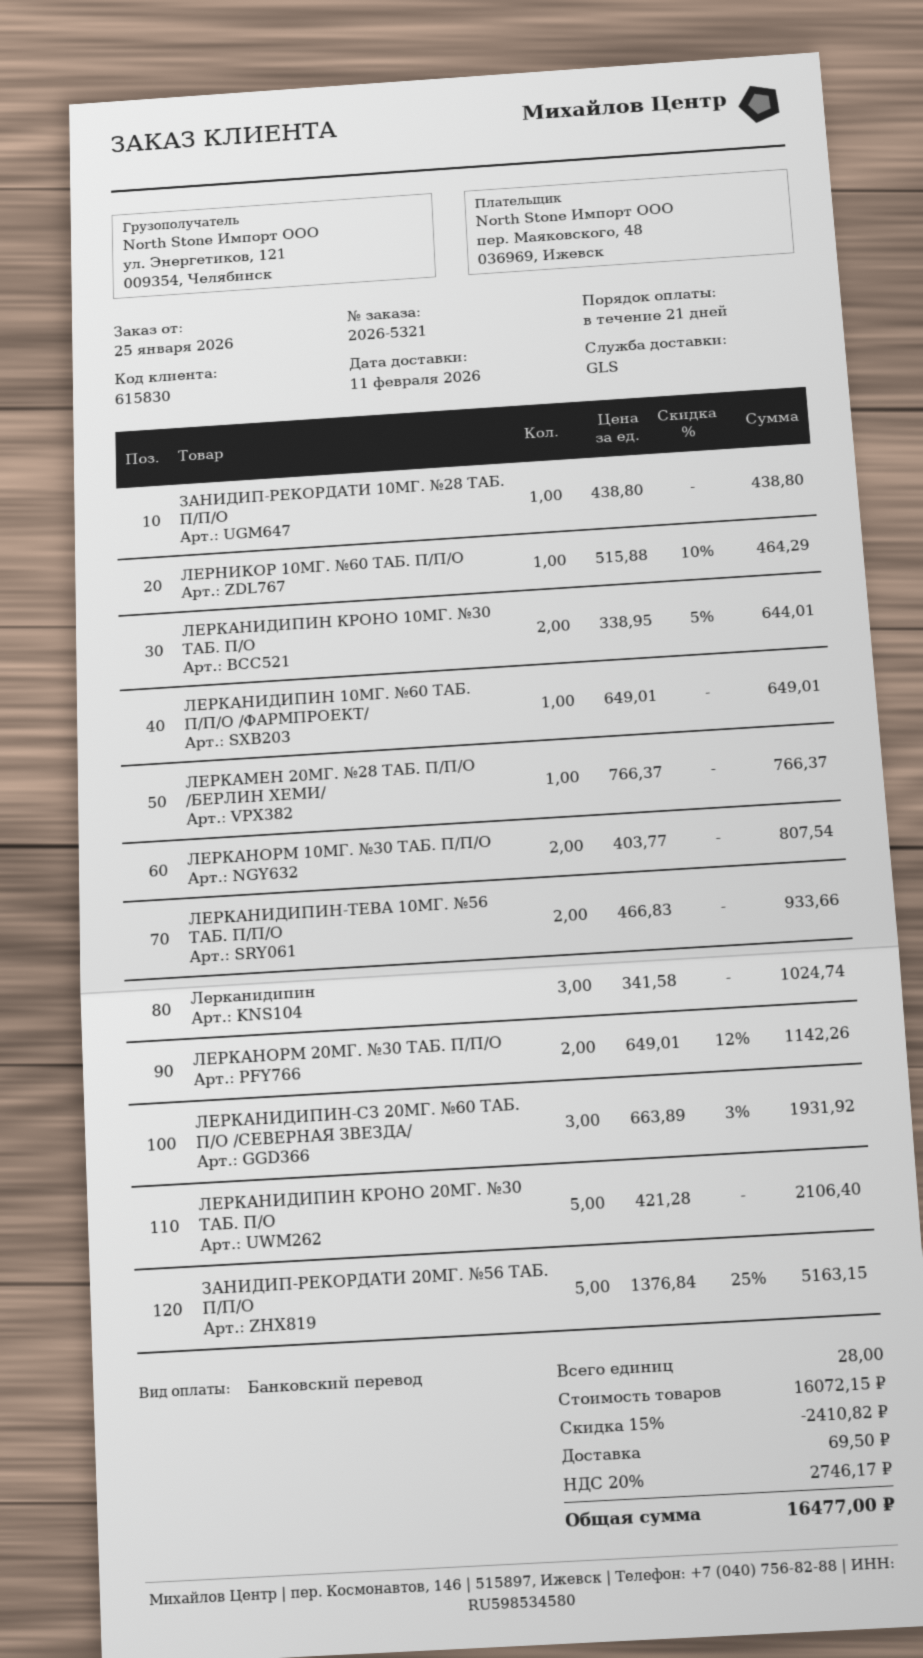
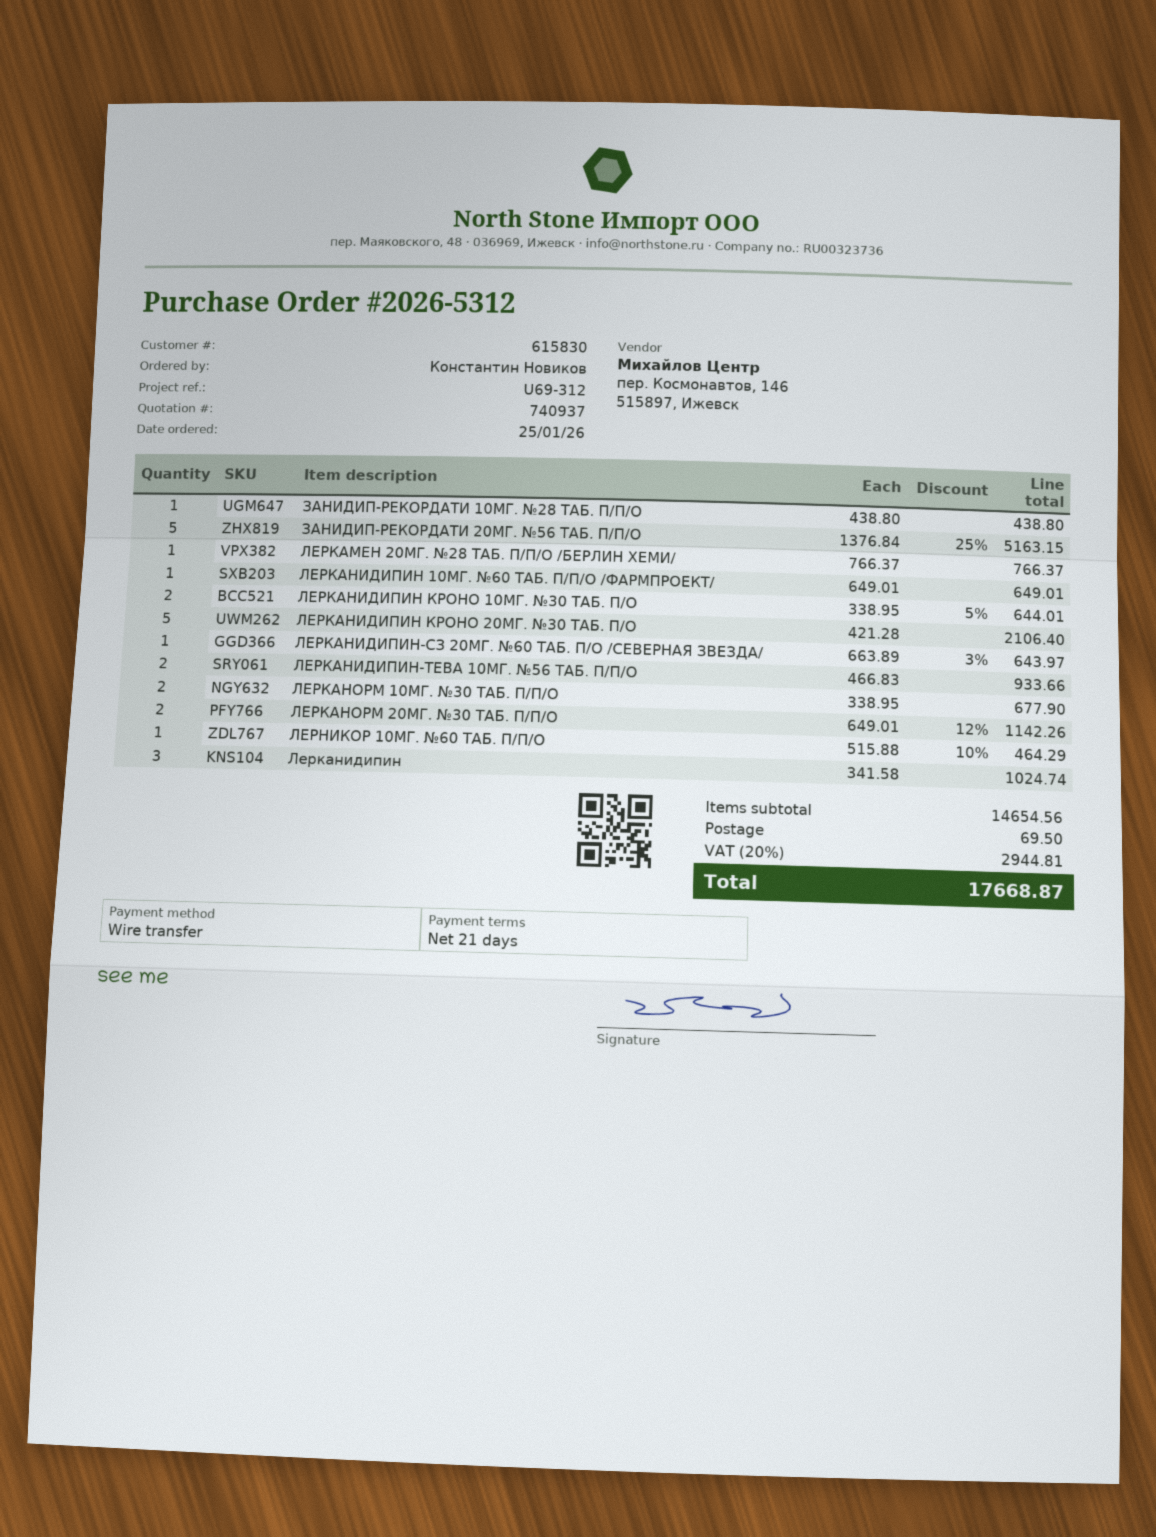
order number: 2026-5321 -> 2026-5312
ЛЕРКАНОРМ 10МГ. №30 ТАБ. П/П/О: 2 x 403.77 = 807.54 -> 2 x 338.95 = 677.90
ЛЕРКАНИДИПИН-СЗ 20МГ. №60 ТАБ. П/О /СЕВЕРНАЯ ЗВЕЗДА/: 3 x 663.89 - 3% = 1931.92 -> 1 x 663.89 - 3% = 643.97
subtotal: 16072.15 -> 14654.56
discount: 15% = 2410.82 -> none
tax: 20% = 2746.17 -> 20% = 2944.81
total: 16477.00 -> 17668.87

